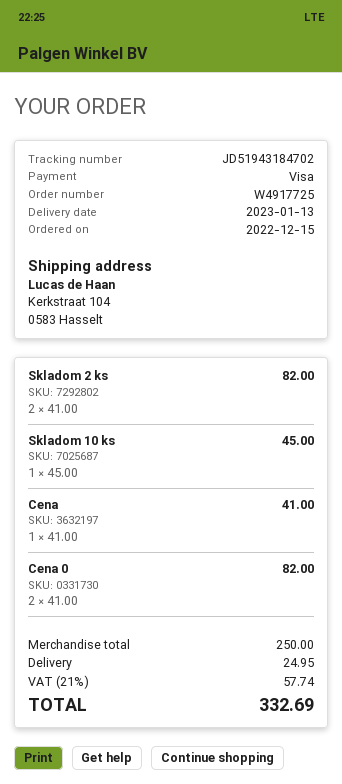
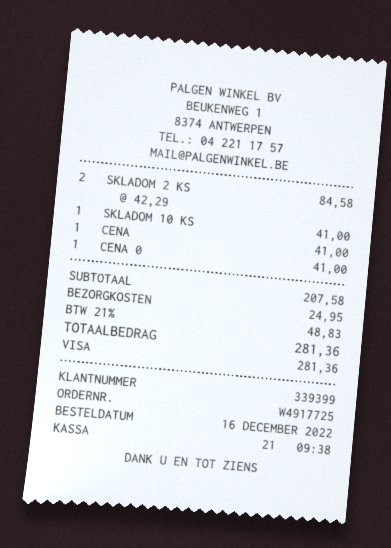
order date: 2022-12-15 -> 2022-12-16
Skladom 2 ks: 2 x 41.00 = 82.00 -> 2 x 42.29 = 84.58
Skladom 10 ks: 1 x 45.00 = 45.00 -> 1 x 41.00 = 41.00
Cena 0: 2 x 41.00 = 82.00 -> 1 x 41.00 = 41.00
subtotal: 250.00 -> 207.58
tax: 21% = 57.74 -> 21% = 48.83
total: 332.69 -> 281.36

